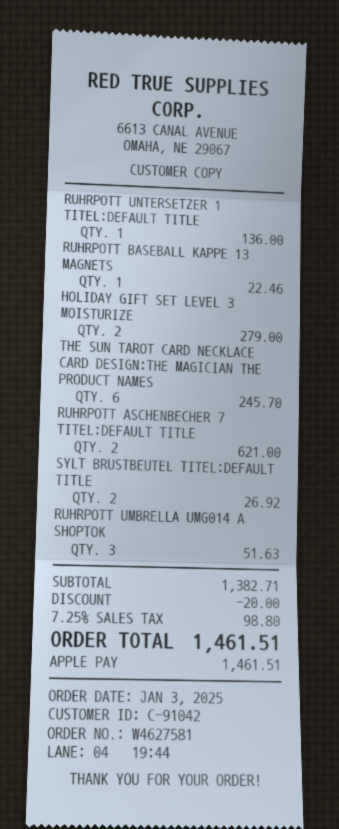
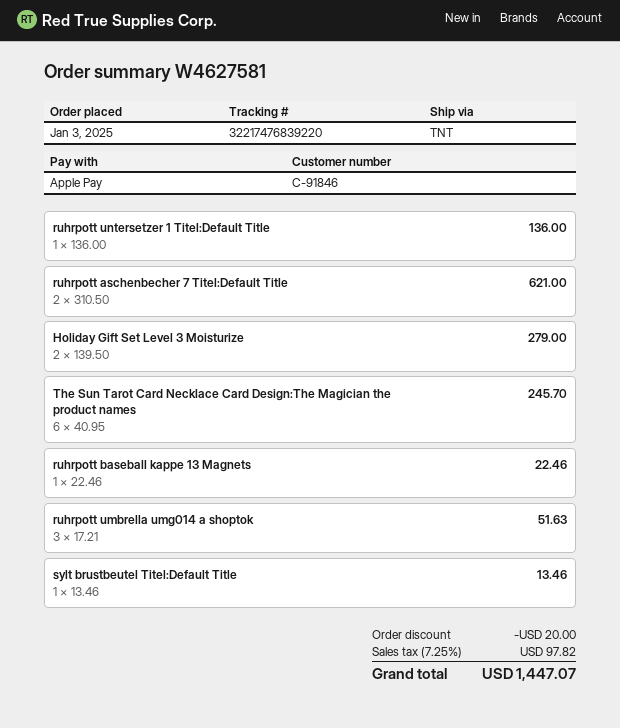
customer number: C-91042 -> C-91846
SYLT BRUSTBEUTEL TITEL:DEFAULT TITLE: 2 for 26.92 -> 1 for 13.46
tax: 7.25% = 98.80 -> 7.25% = 97.82
total: 1461.51 -> 1447.07

